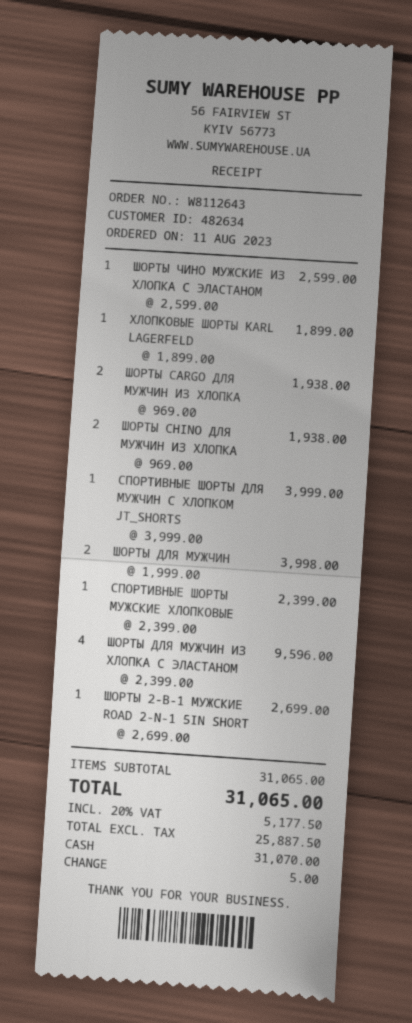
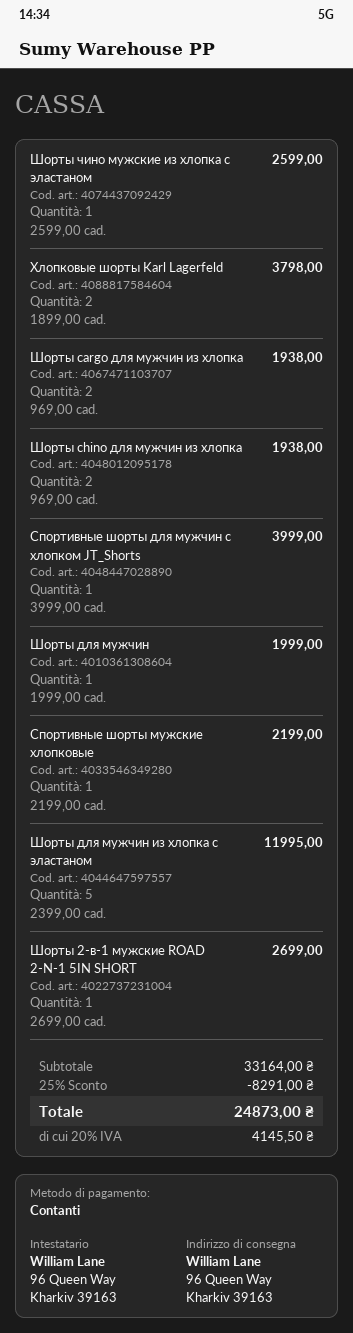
ХЛОПКОВЫЕ ШОРТЫ KARL LAGERFELD: 1 x 1899.00 = 1899.00 -> 2 x 1899.00 = 3798.00
ШОРТЫ ДЛЯ МУЖЧИН: 2 x 1999.00 = 3998.00 -> 1 x 1999.00 = 1999.00
СПОРТИВНЫЕ ШОРТЫ МУЖСКИЕ ХЛОПКОВЫЕ: 1 x 2399.00 = 2399.00 -> 1 x 2199.00 = 2199.00
ШОРТЫ ДЛЯ МУЖЧИН ИЗ ХЛОПКА С ЭЛАСТАНОМ: 4 x 2399.00 = 9596.00 -> 5 x 2399.00 = 11995.00
subtotal: 31065.00 -> 33164.00
discount: none -> 25% = 8291.00
tax: 20% = 5177.50 -> 20% = 4145.50
total: 31065.00 -> 24873.00

